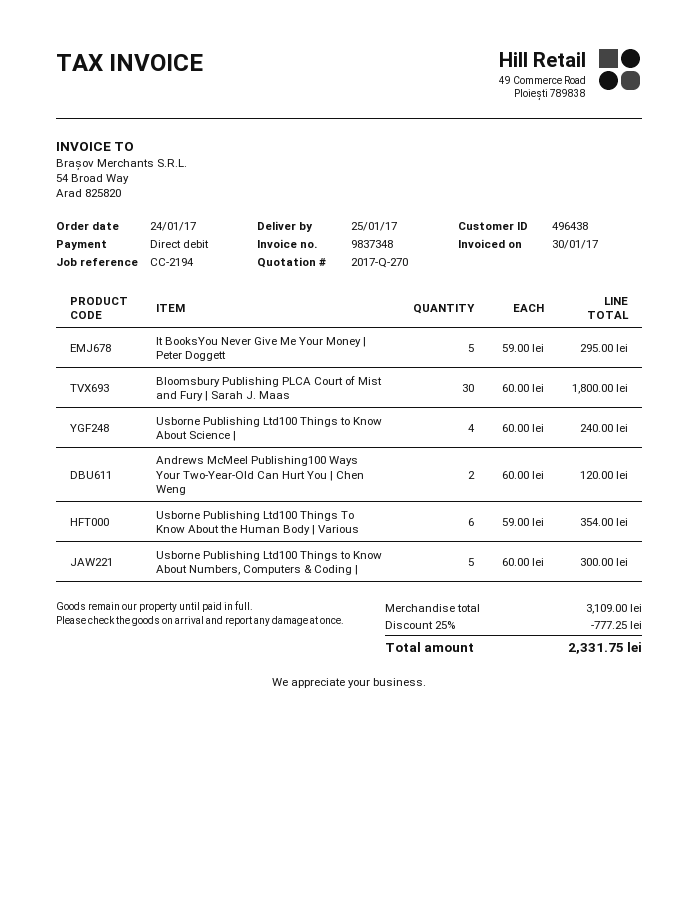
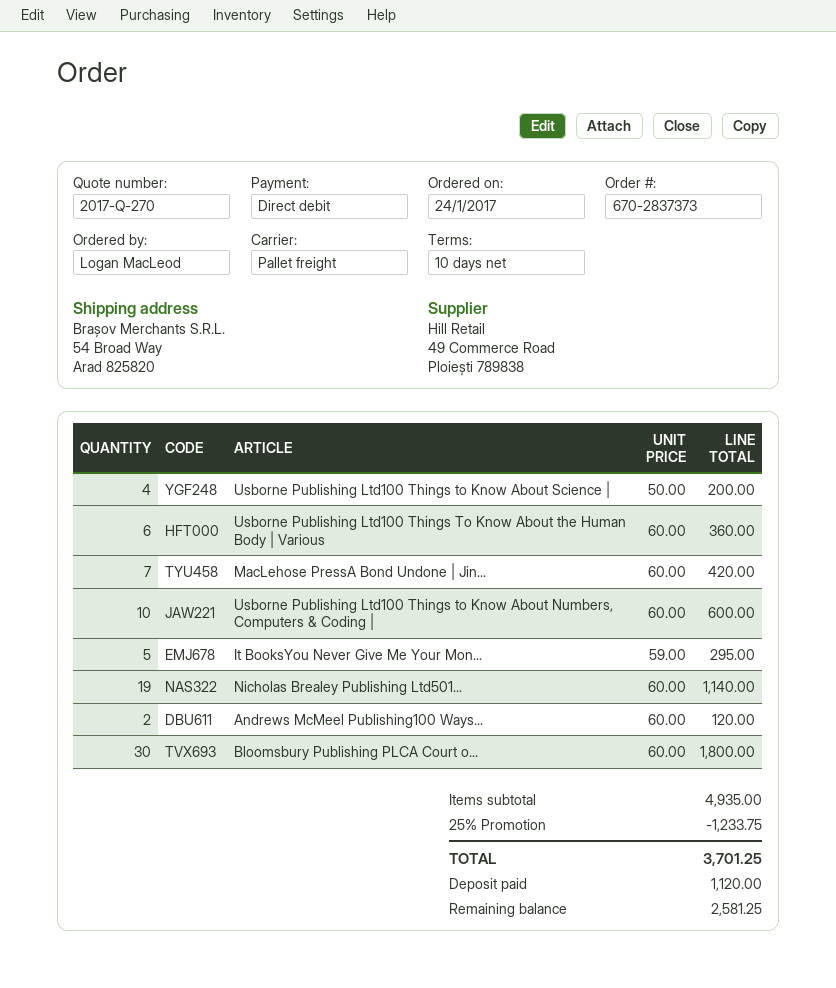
Usborne Publishing Ltd100 Things to Know About Science |: 4 x 60.00 = 240.00 -> 4 x 50.00 = 200.00
Usborne Publishing Ltd100 Things To Know About the Human Body | Various: 6 x 59.00 = 354.00 -> 6 x 60.00 = 360.00
Usborne Publishing Ltd100 Things to Know About Numbers, Computers & Coding |: 5 x 60.00 = 300.00 -> 10 x 60.00 = 600.00
MacLehose PressA Bond Undone | Jin...: none -> 7 x 60.00 = 420.00
Nicholas Brealey Publishing Ltd501...: none -> 19 x 60.00 = 1140.00
subtotal: 3109.00 -> 4935.00
discount: 25% = 777.25 -> 25% = 1233.75
total: 2331.75 -> 3701.25

